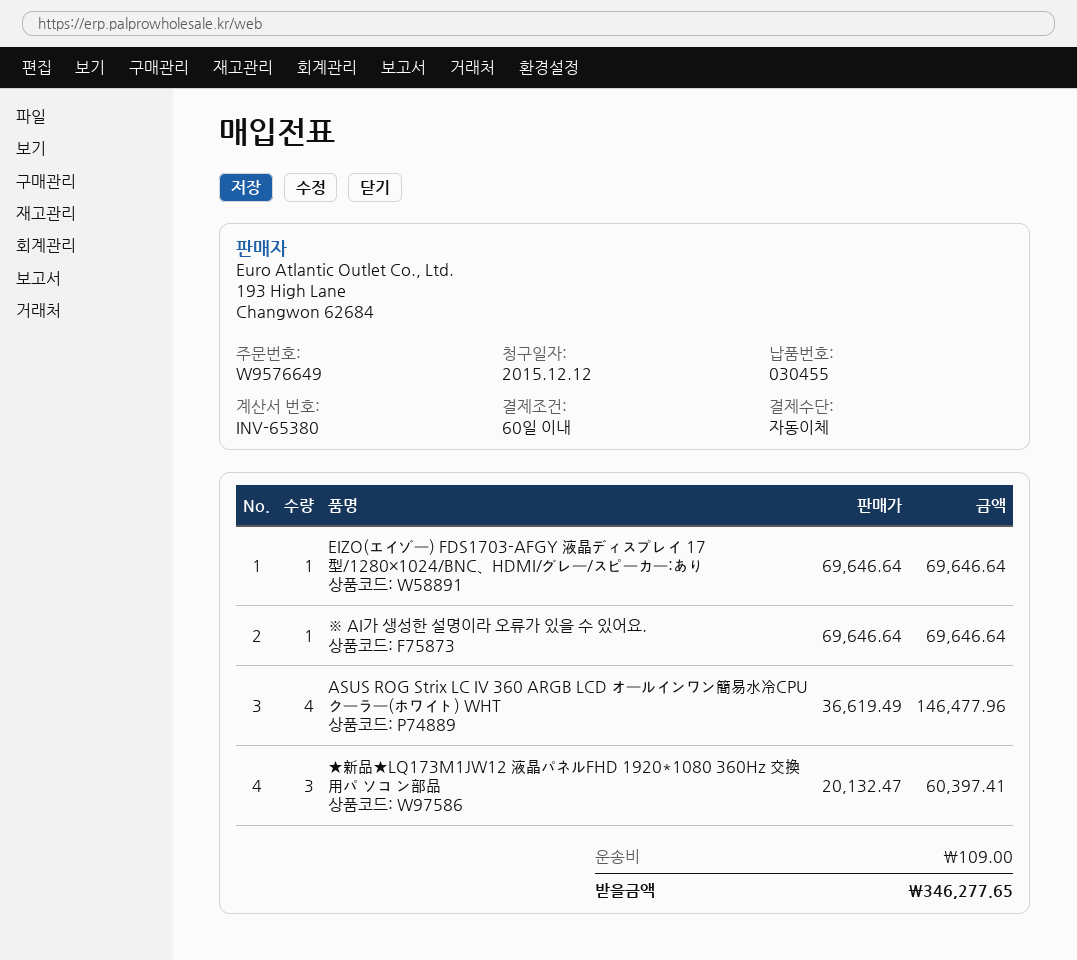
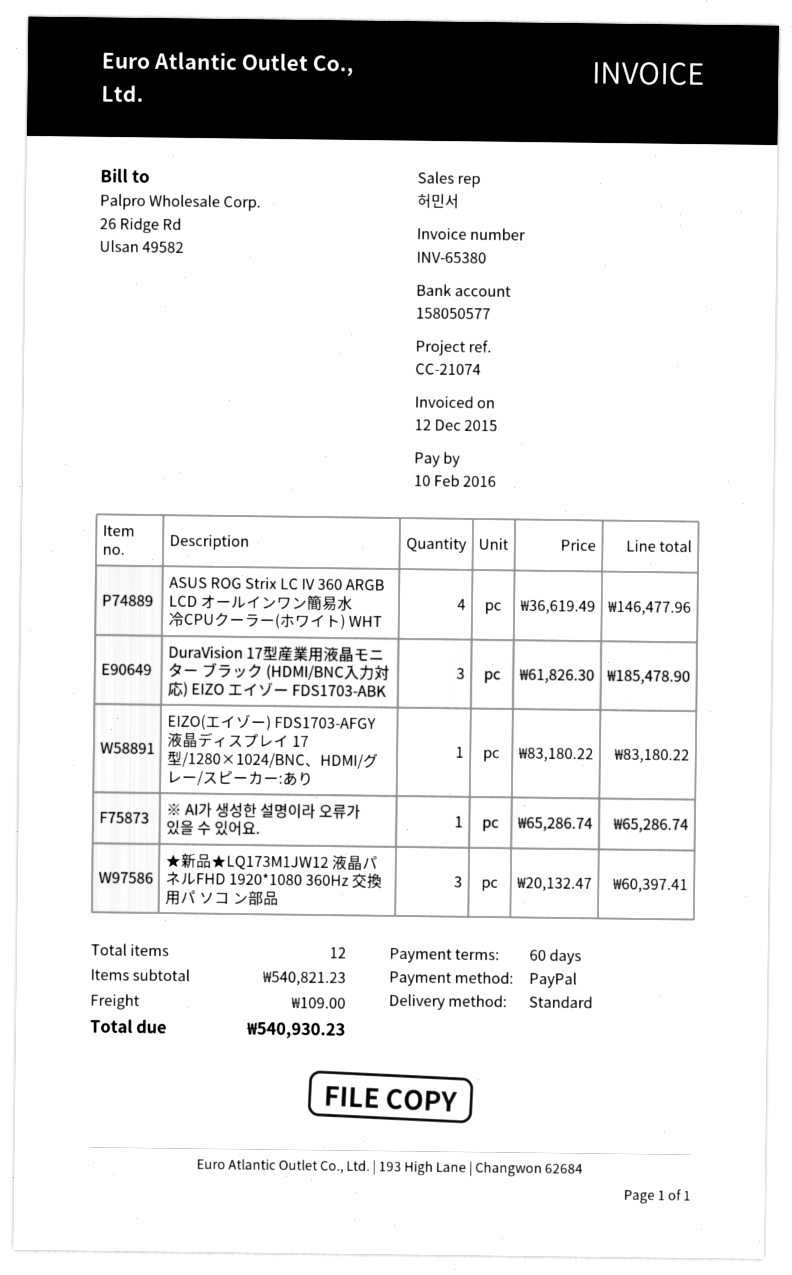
payment method: direct debit -> PayPal
EIZO(エイゾー) FDS1703-AFGY 液晶ディスプレイ 17型/1280×1024/BNC、HDMI/グレー/スピーカー:あり: 1 x 69646.64 = 69646.64 -> 1 x 83180.22 = 83180.22
※ AI가 생성한 설명이라 오류가 있을 수 있어요.: 1 x 69646.64 = 69646.64 -> 1 x 65286.74 = 65286.74
DuraVision 17型産業用液晶モニター ブラック (HDMI/BNC入力対応) EIZO エイゾー FDS1703-ABK: none -> 3 x 61826.30 = 185478.90
total: 346277.65 -> 540930.23

